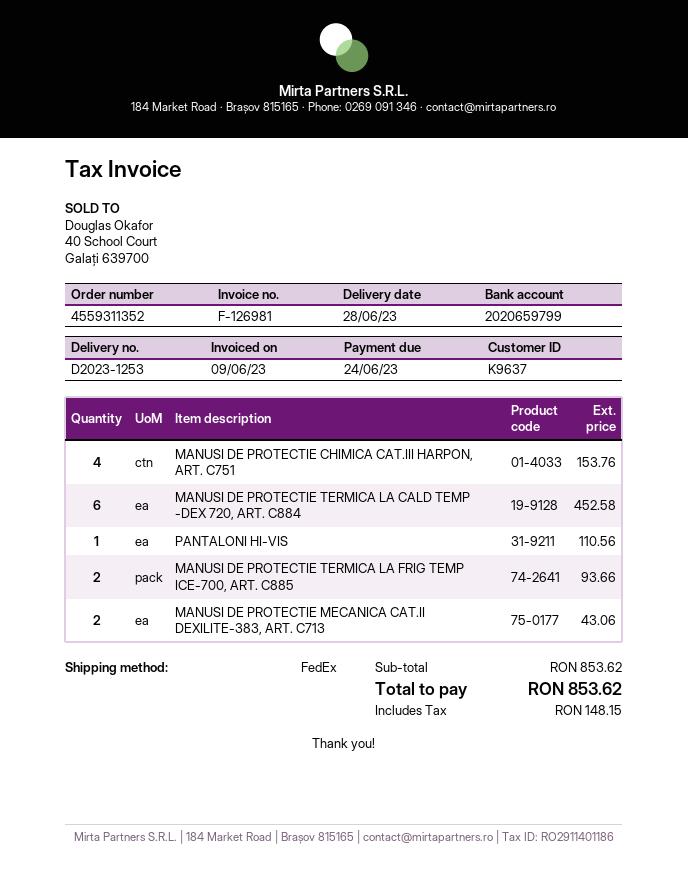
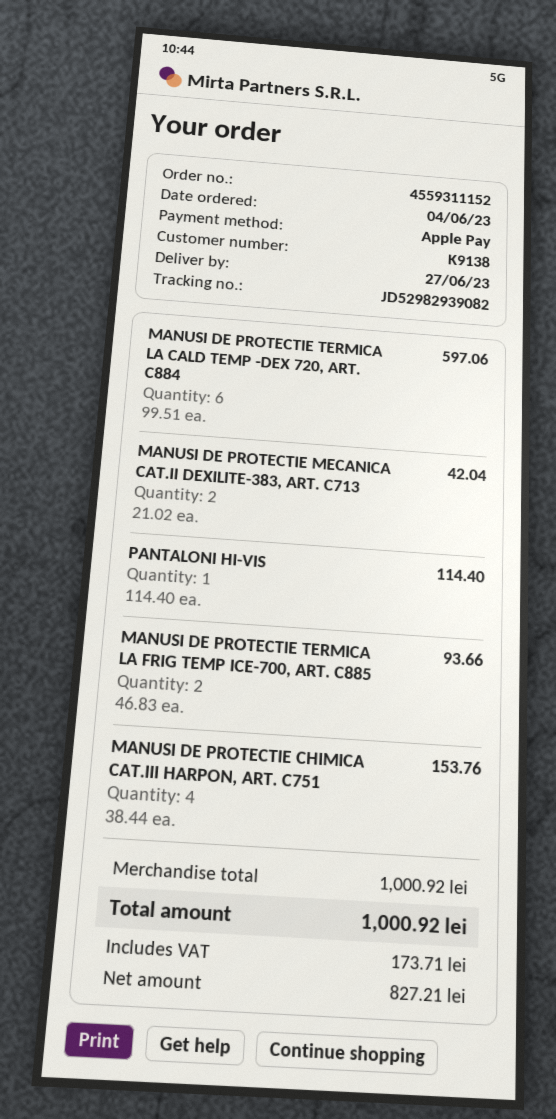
order number: 4559311352 -> 4559311152
delivery date: 2023-06-28 -> 2023-06-27
customer number: K9637 -> K9138
MANUSI DE PROTECTIE TERMICA LA CALD TEMP -DEX 720, ART. C884: 6 for 452.58 -> 6 for 597.06
PANTALONI HI-VIS: 1 for 110.56 -> 1 for 114.40
MANUSI DE PROTECTIE MECANICA CAT.II DEXILITE-383, ART. C713: 2 for 43.06 -> 2 for 42.04
subtotal: 853.62 -> 1000.92
tax: 148.15 -> 173.71
total: 853.62 -> 1000.92

